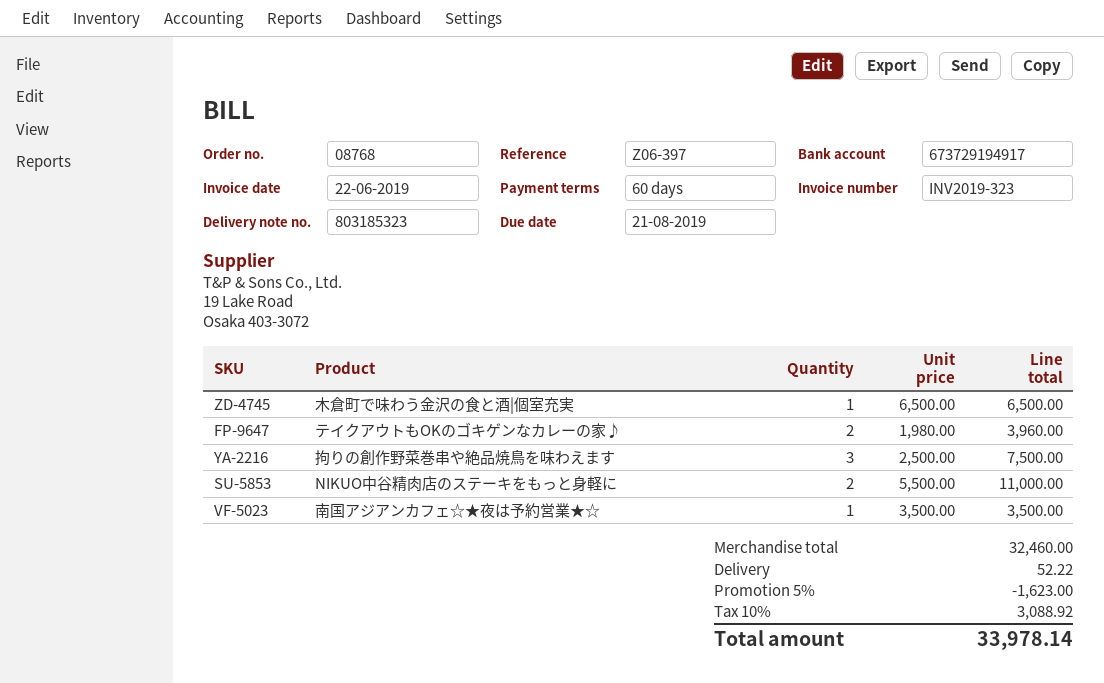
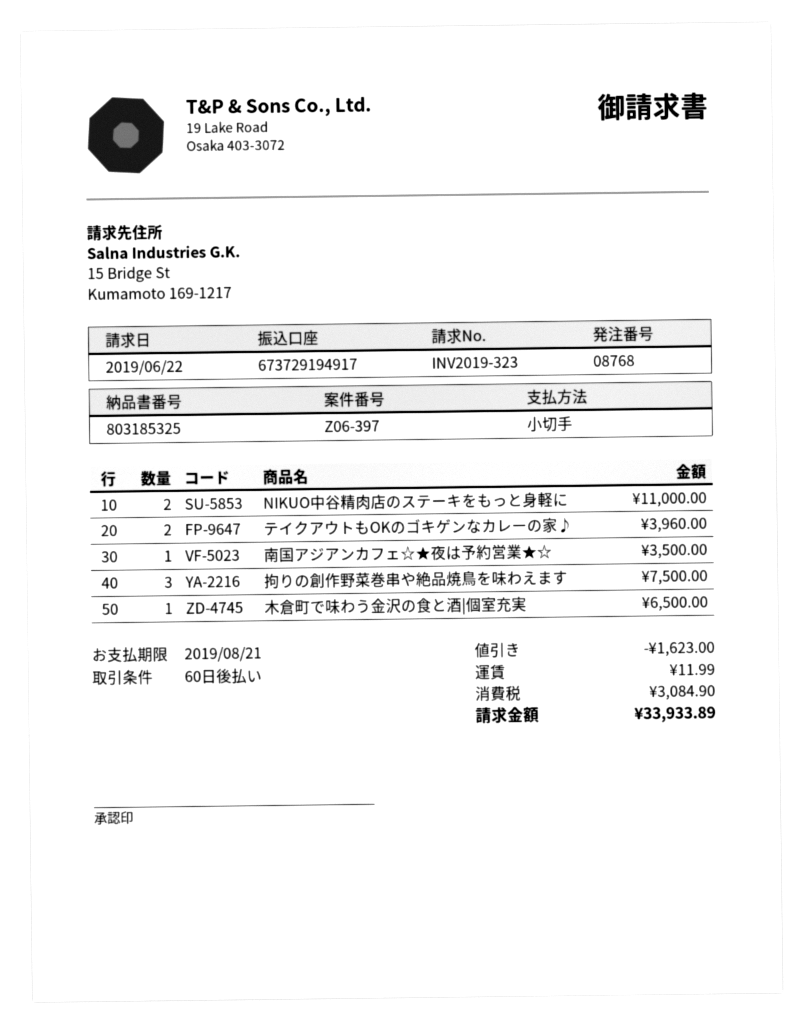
delivery note number: 803185323 -> 803185325
shipping: 52.22 -> 11.99
tax: 3088.92 -> 3084.90
total: 33978.14 -> 33933.89

